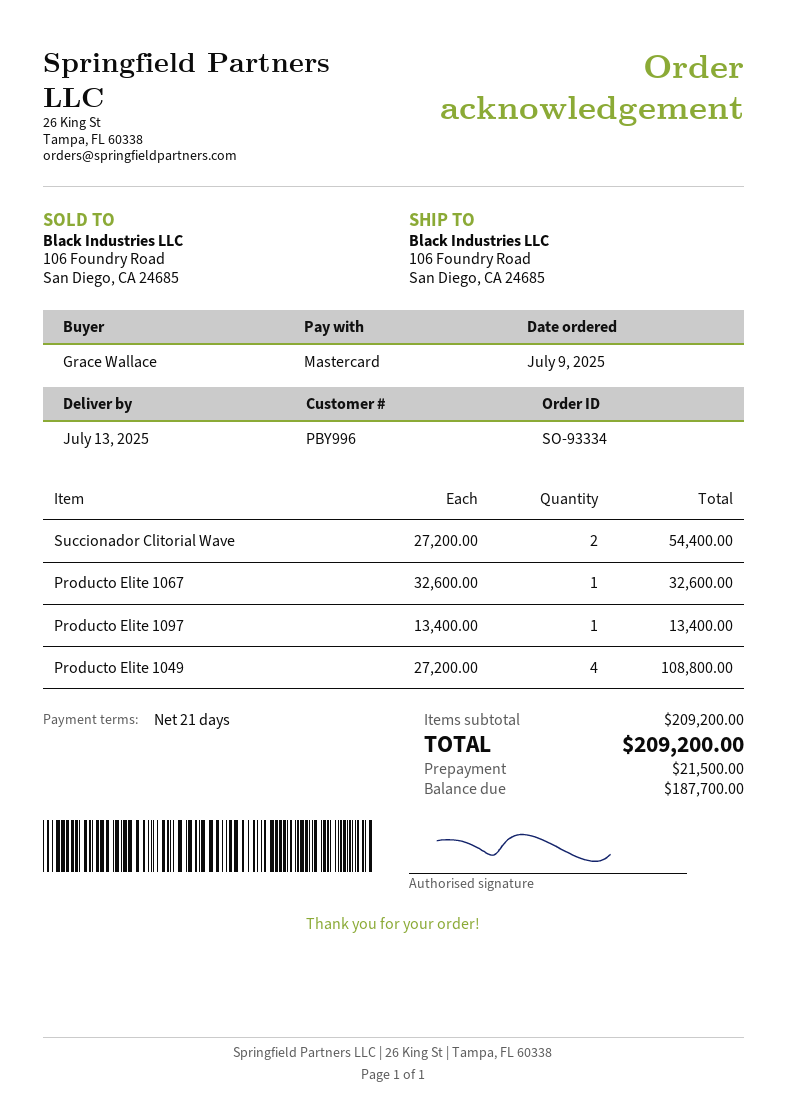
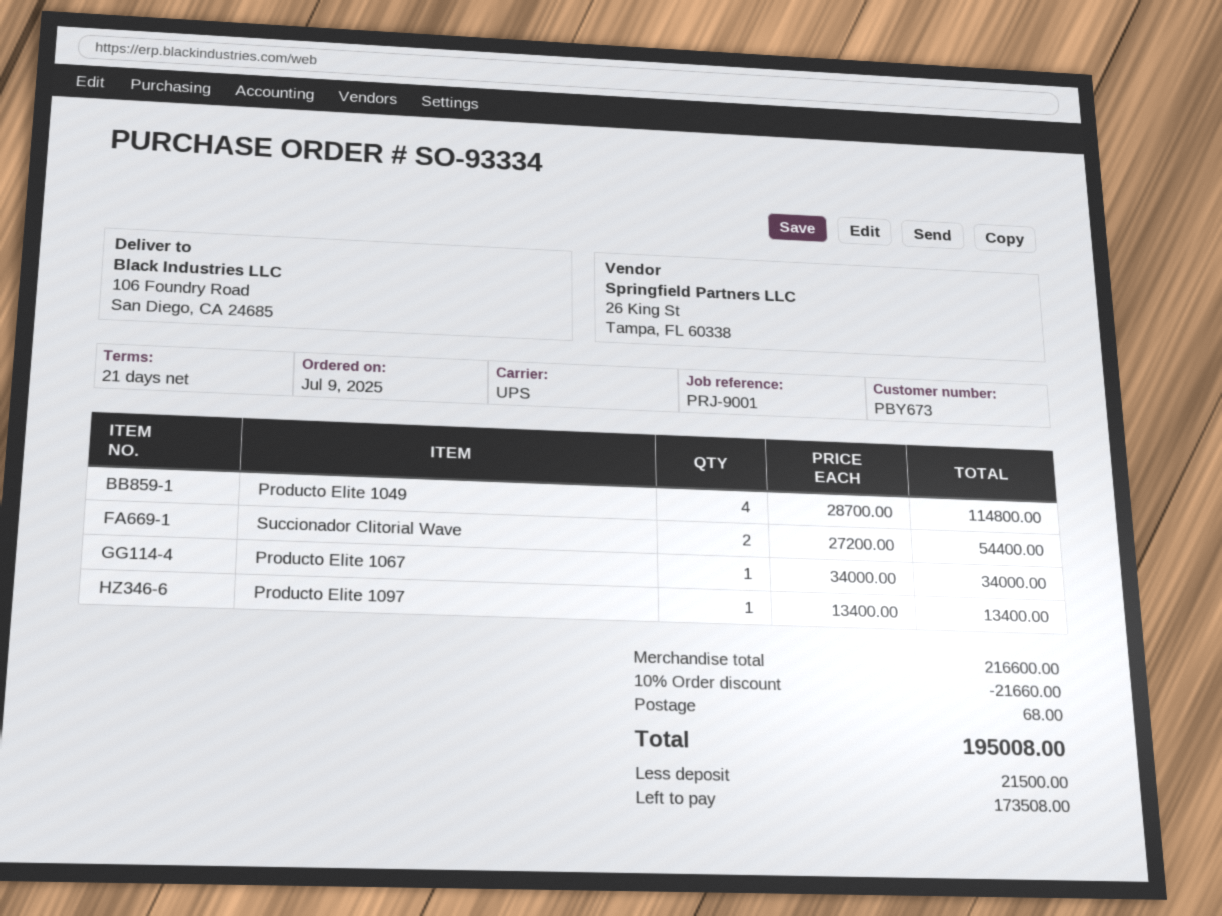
customer number: PBY996 -> PBY673
Producto Elite 1067: 1 x 32600.00 = 32600.00 -> 1 x 34000.00 = 34000.00
Producto Elite 1049: 4 x 27200.00 = 108800.00 -> 4 x 28700.00 = 114800.00
subtotal: 209200.00 -> 216600.00
discount: none -> 10% = 21660.00
shipping: none -> 68.00
total: 209200.00 -> 195008.00
balance: 187700.00 -> 173508.00

